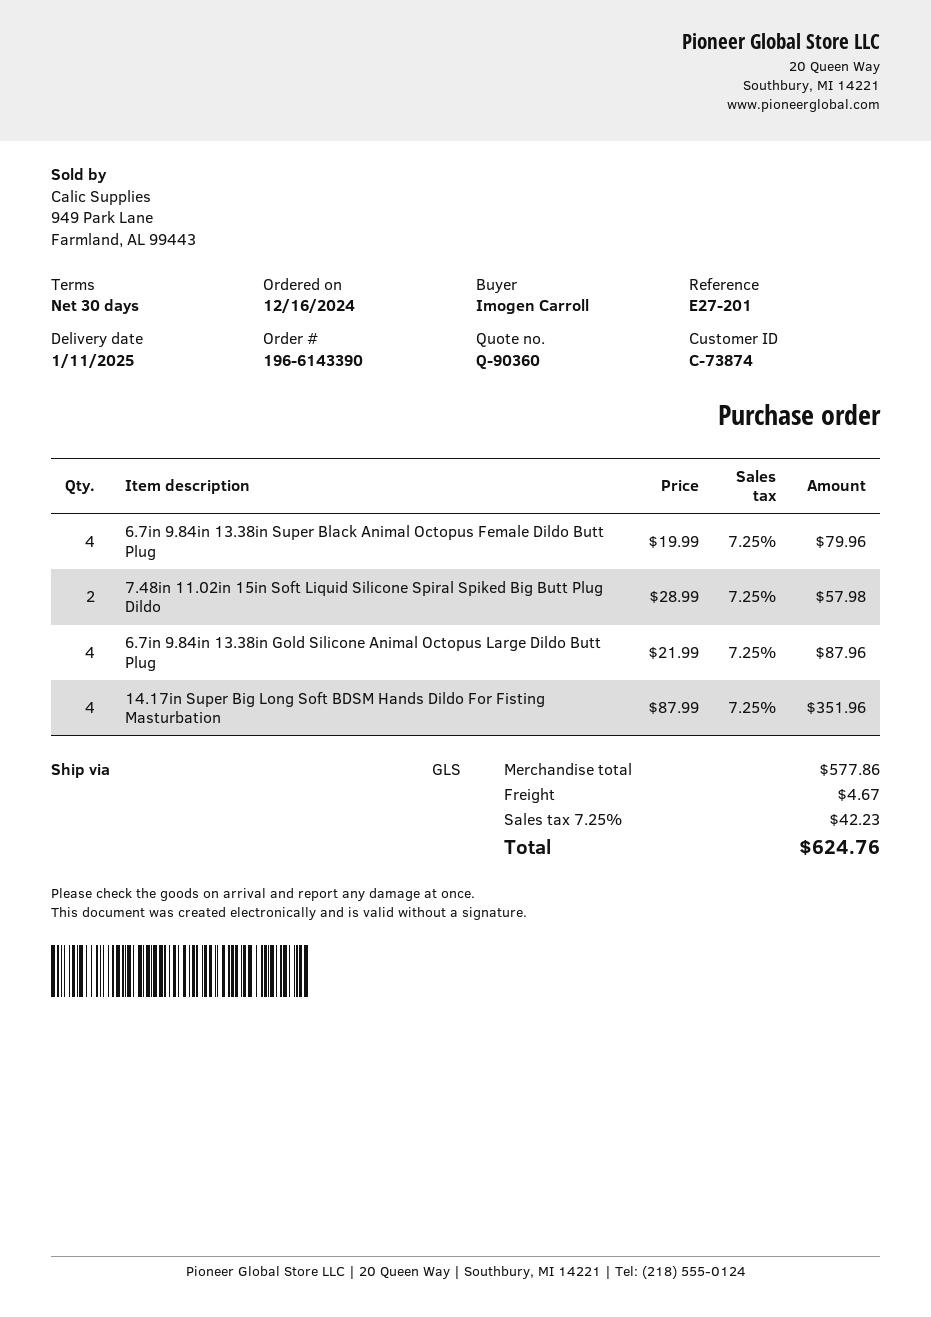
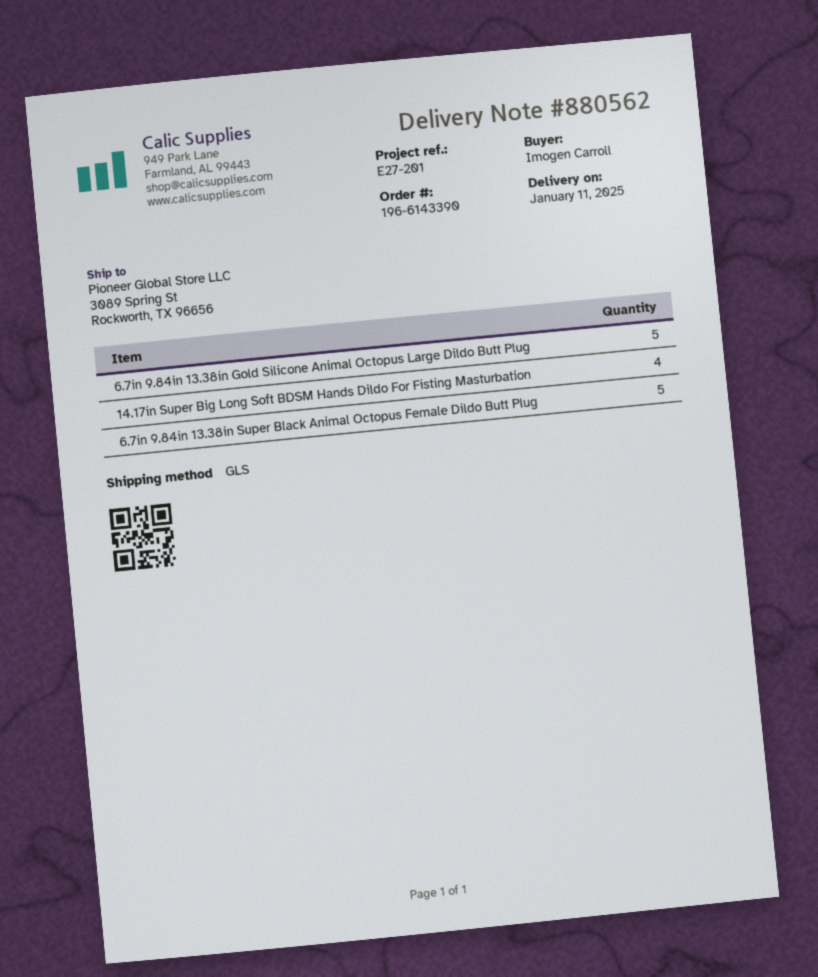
6.7in 9.84in 13.38in Super Black Animal Octopus Female Dildo Butt Plug: 4 -> 5
7.48in 11.02in 15in Soft Liquid Silicone Spiral Spiked Big Butt Plug Dildo: 2 -> none
6.7in 9.84in 13.38in Gold Silicone Animal Octopus Large Dildo Butt Plug: 4 -> 5

